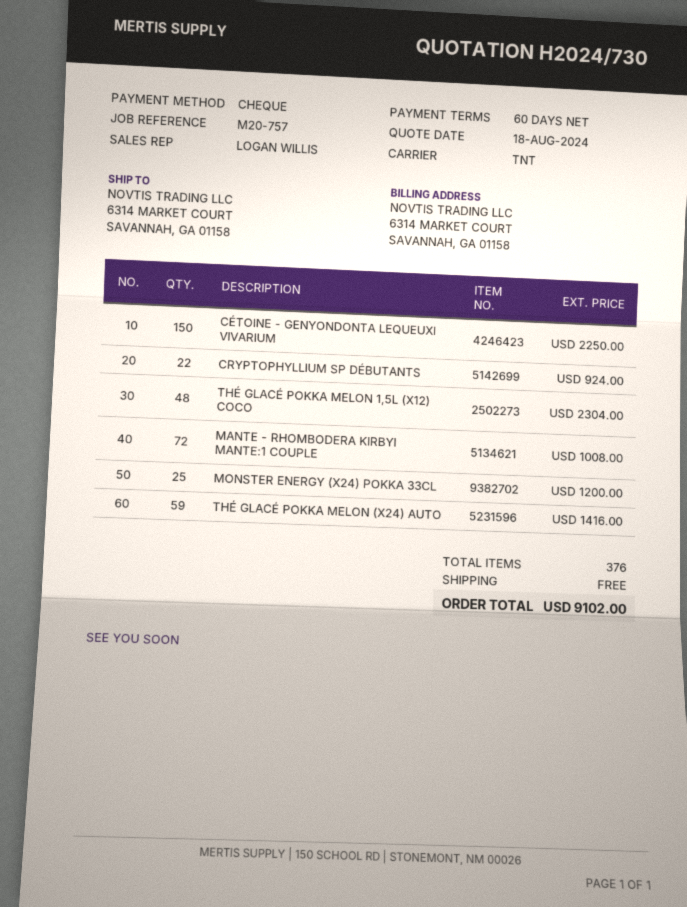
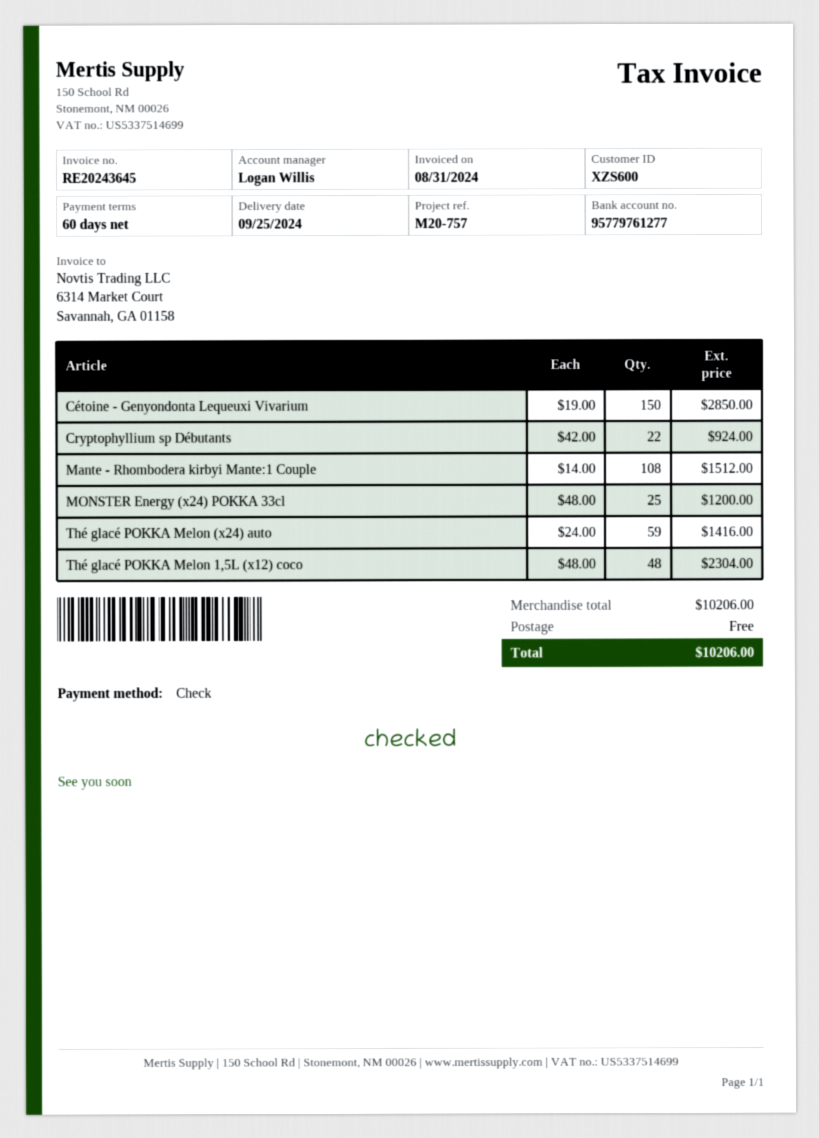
CÉTOINE - GENYONDONTA LEQUEUXI VIVARIUM: 150 for 2250.00 -> 150 for 2850.00
MANTE - RHOMBODERA KIRBYI MANTE:1 COUPLE: 72 for 1008.00 -> 108 for 1512.00
total: 9102.00 -> 10206.00

